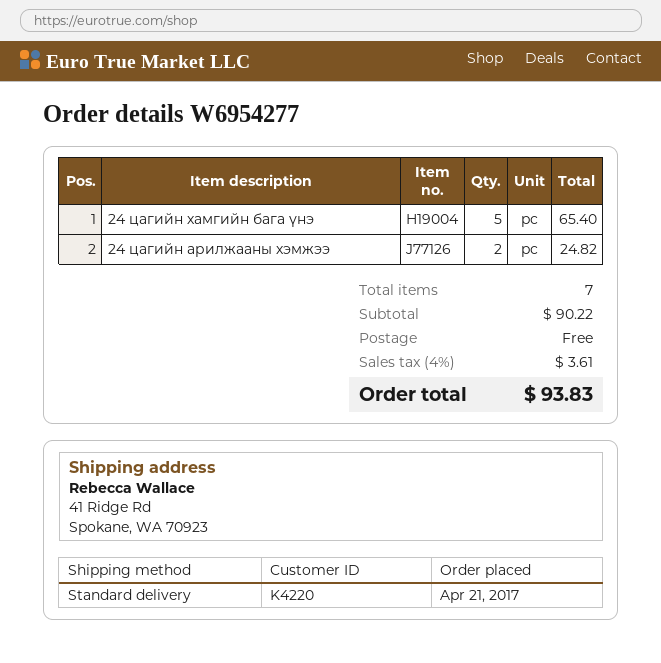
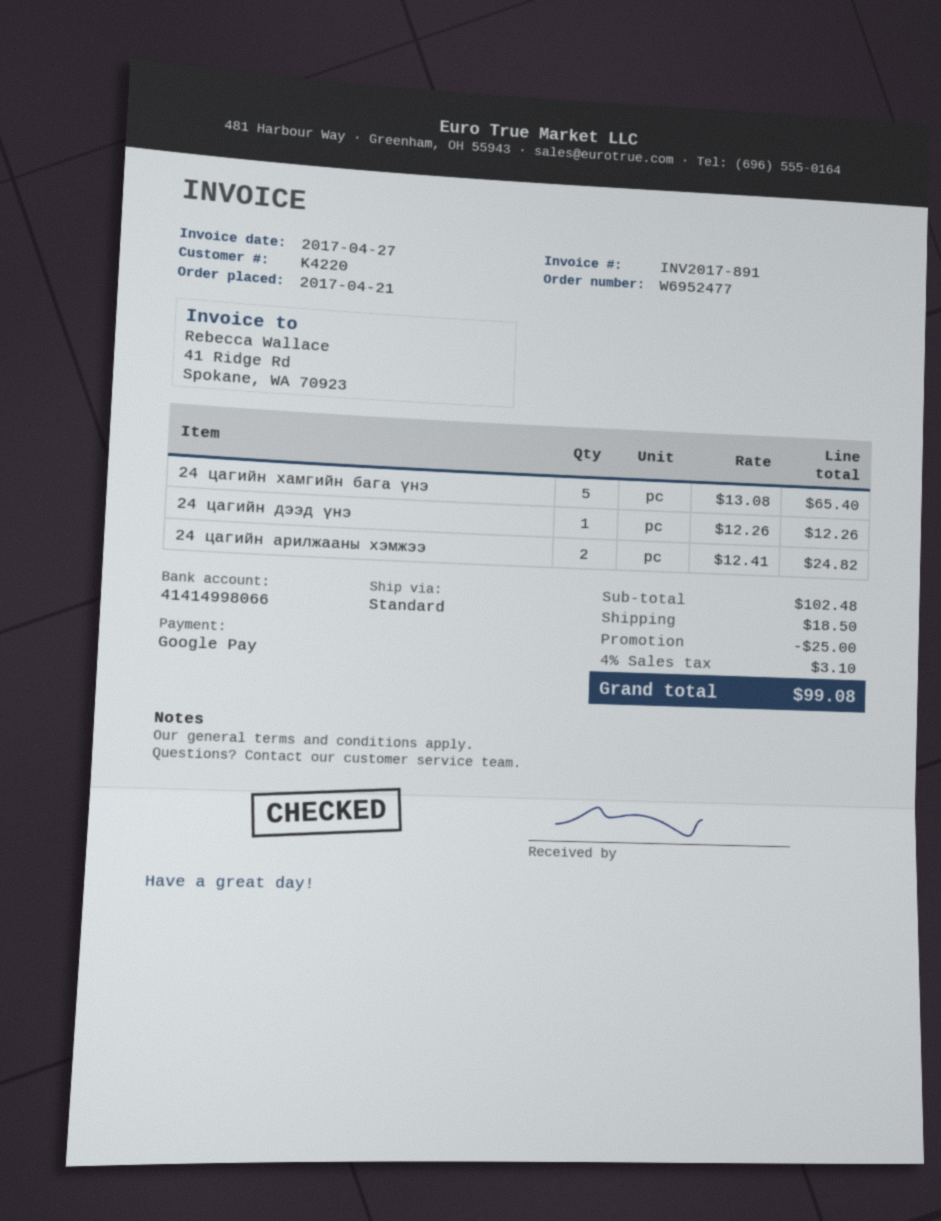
order number: W6954277 -> W6952477
24 цагийн дээд үнэ: none -> 1 for 12.26
subtotal: 90.22 -> 102.48
discount: none -> 25.00
shipping: 0.00 -> 18.50
tax: 4% = 3.61 -> 4% = 3.10
total: 93.83 -> 99.08

